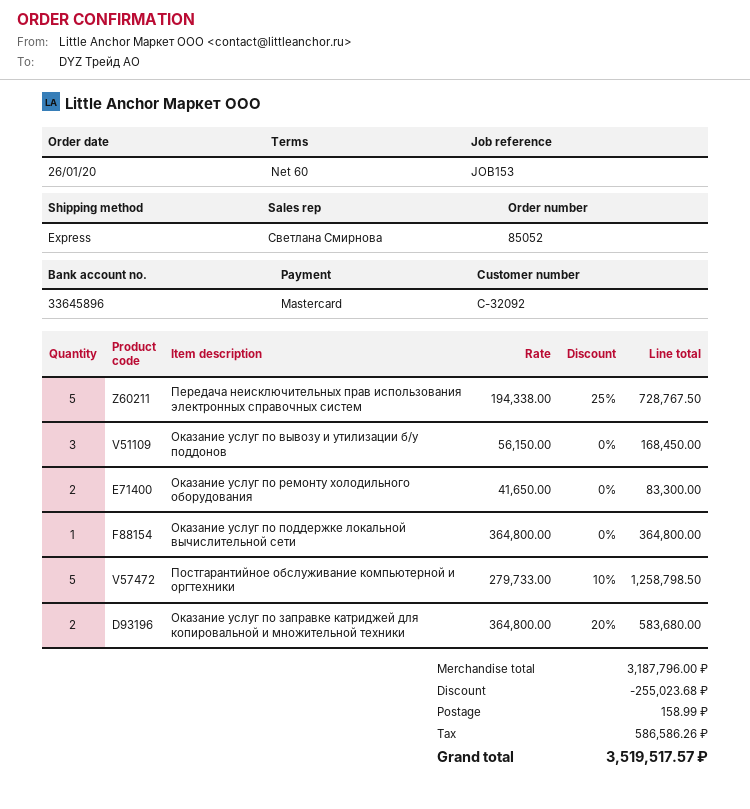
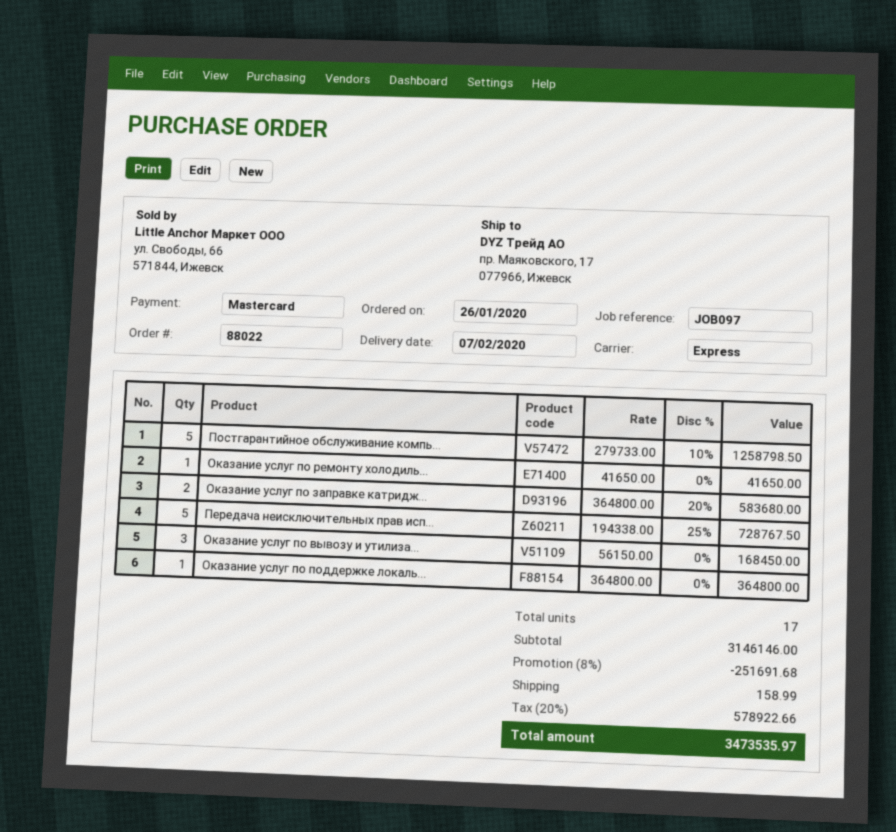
order number: 85052 -> 88022
reference: JOB153 -> JOB097
Оказание услуг по ремонту холодильного оборудования: 2 x 41650.00 = 83300.00 -> 1 x 41650.00 = 41650.00
subtotal: 3187796.00 -> 3146146.00
discount: 255023.68 -> 251691.68
tax: 586586.26 -> 578922.66
total: 3519517.57 -> 3473535.97

